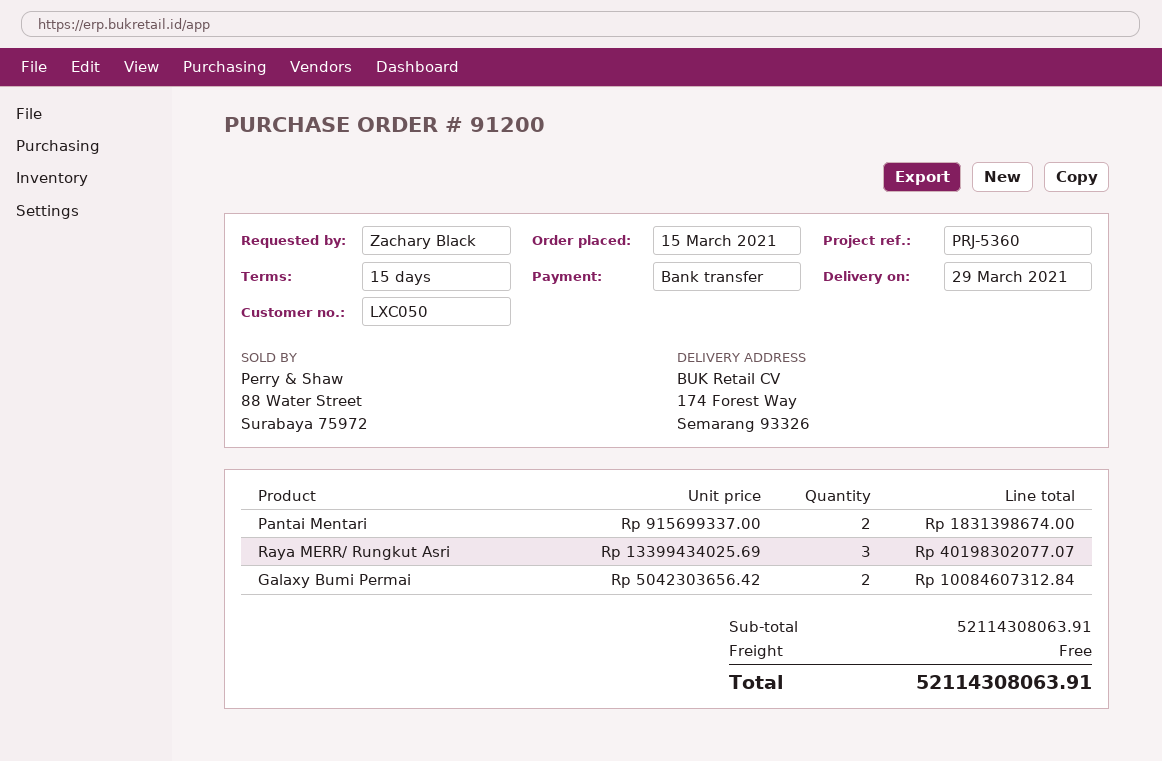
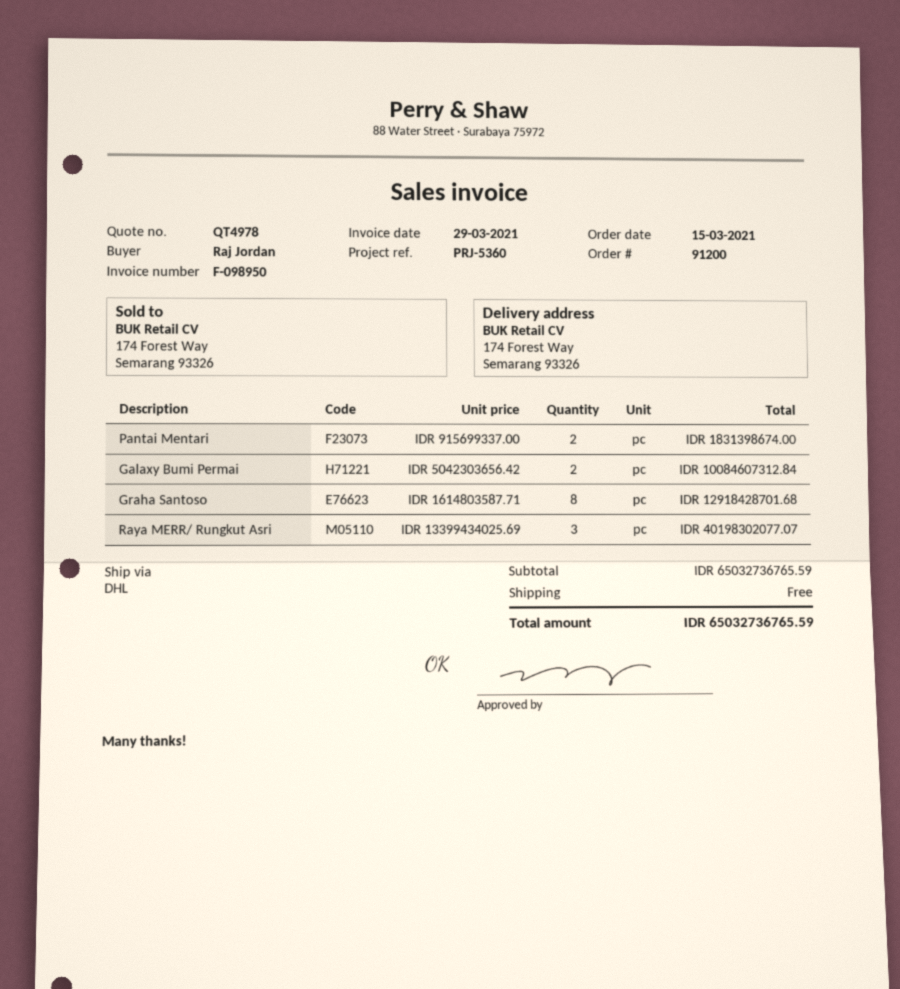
ordered by: Zachary Black -> Raj Jordan
Graha Santoso: none -> 8 x 1614803587.71 = 12918428701.68
subtotal: 52114308063.91 -> 65032736765.59
total: 52114308063.91 -> 65032736765.59

